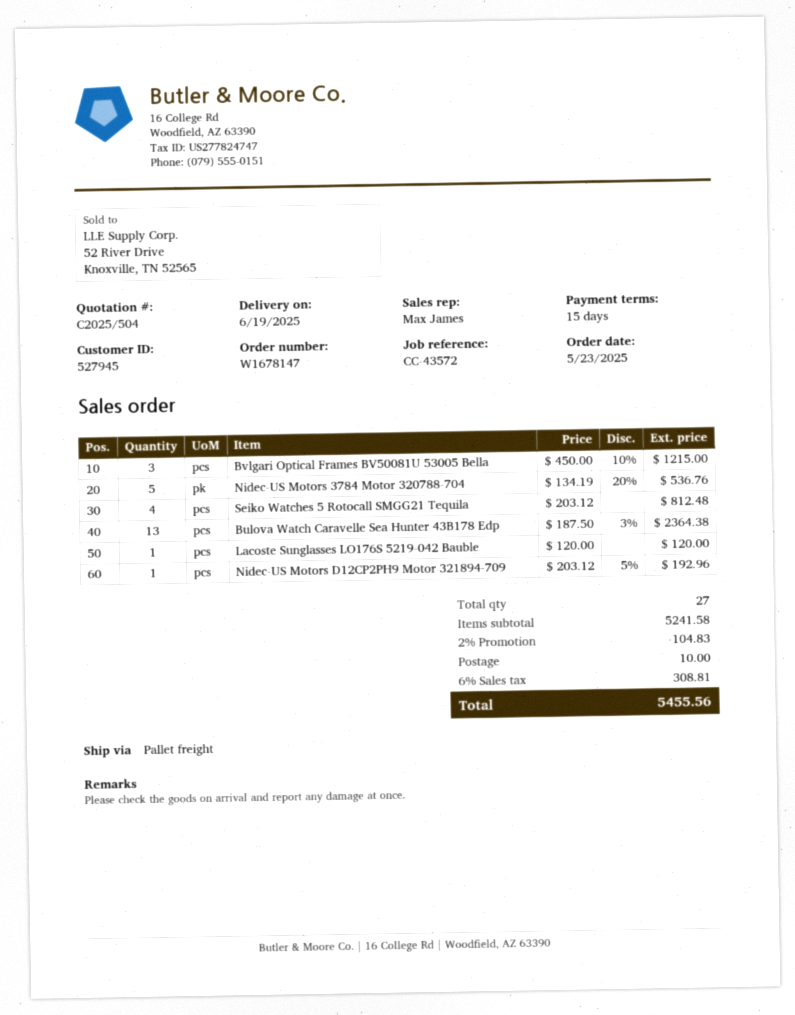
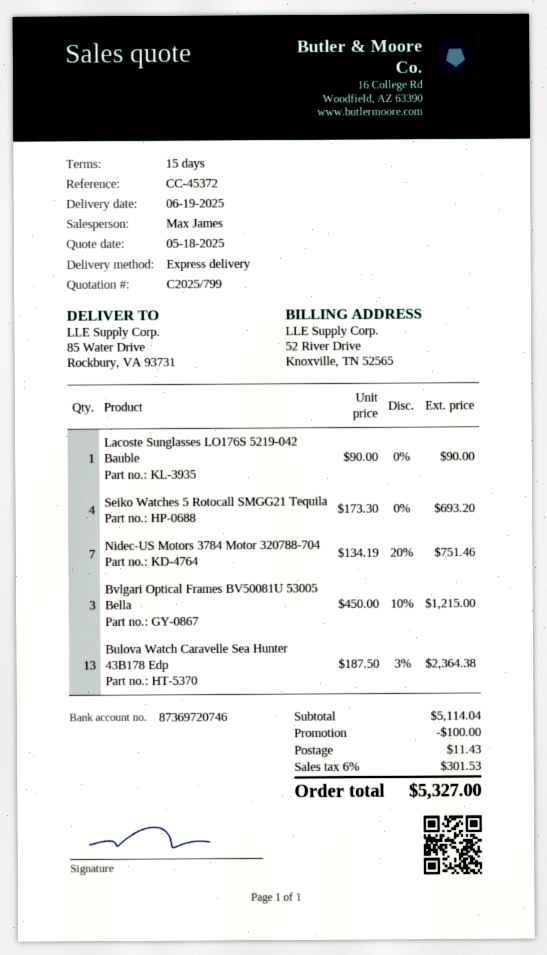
quote number: C2025/504 -> C2025/799
reference: CC-43572 -> CC-45372
shipping method: pallet freight -> express
Nidec-US Motors 3784 Motor 320788-704: 5 x 134.19 - 20% = 536.76 -> 7 x 134.19 - 20% = 751.46
Seiko Watches 5 Rotocall SMGG21 Tequila: 4 x 203.12 = 812.48 -> 4 x 173.30 = 693.20
Lacoste Sunglasses LO176S 5219-042 Bauble: 1 x 120.00 = 120.00 -> 1 x 90.00 = 90.00
Nidec-US Motors D12CP2PH9 Motor 321894-709: 1 x 203.12 - 5% = 192.96 -> none
subtotal: 5241.58 -> 5114.04
discount: 104.83 -> 100.00
shipping: 10.00 -> 11.43
tax: 6% = 308.81 -> 6% = 301.53
total: 5455.56 -> 5327.00

